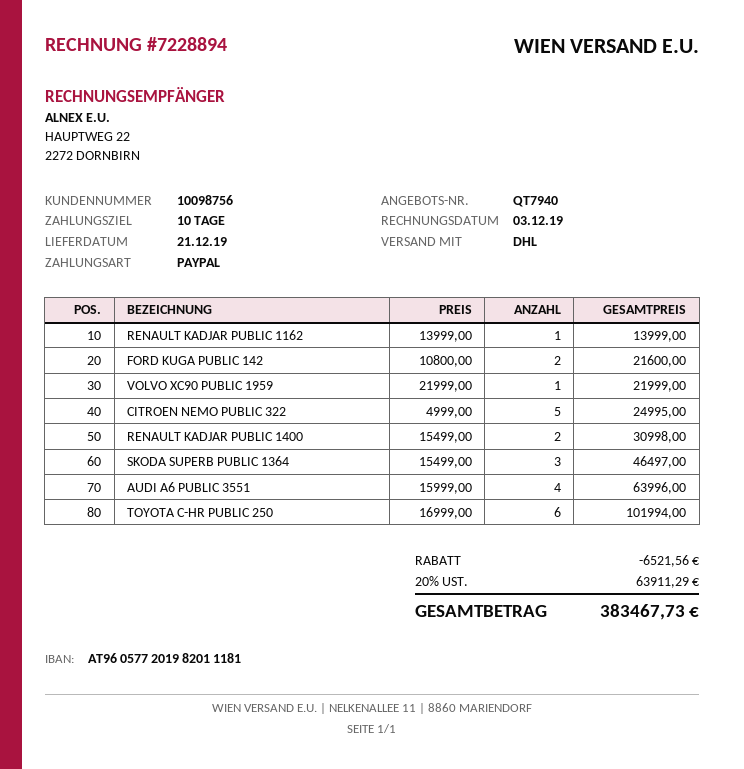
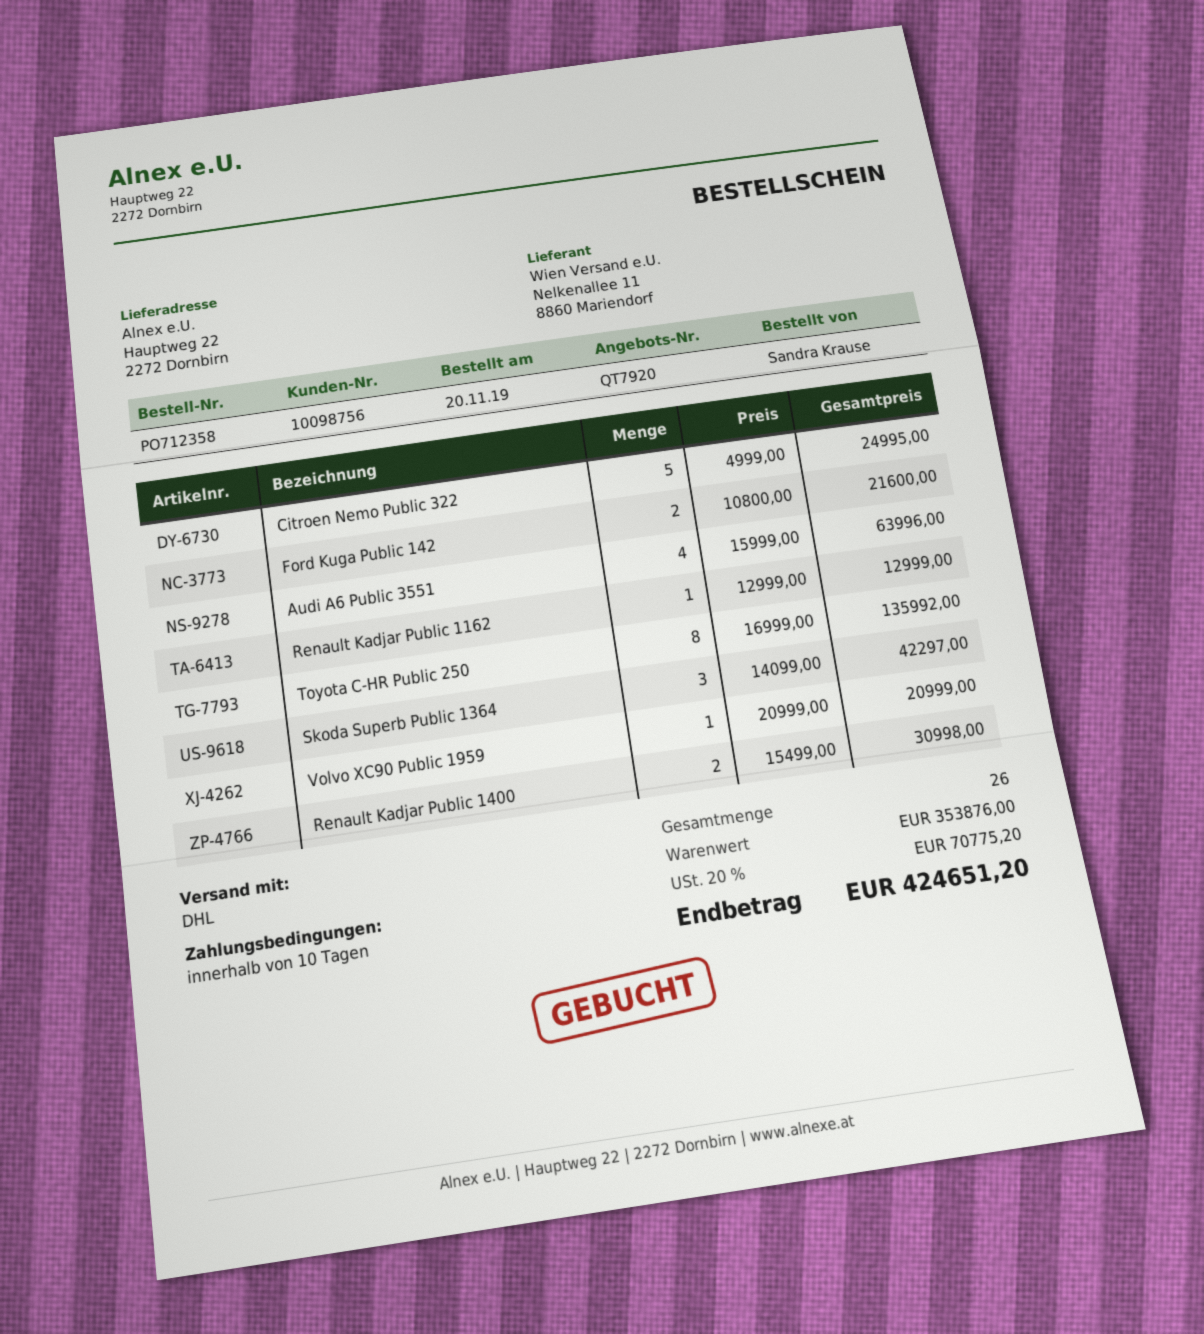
quote number: QT7940 -> QT7920
RENAULT KADJAR PUBLIC 1162: 1 x 13999.00 = 13999.00 -> 1 x 12999.00 = 12999.00
VOLVO XC90 PUBLIC 1959: 1 x 21999.00 = 21999.00 -> 1 x 20999.00 = 20999.00
SKODA SUPERB PUBLIC 1364: 3 x 15499.00 = 46497.00 -> 3 x 14099.00 = 42297.00
TOYOTA C-HR PUBLIC 250: 6 x 16999.00 = 101994.00 -> 8 x 16999.00 = 135992.00
discount: 6521.56 -> none
tax: 20% = 63911.29 -> 20% = 70775.20
total: 383467.73 -> 424651.20

